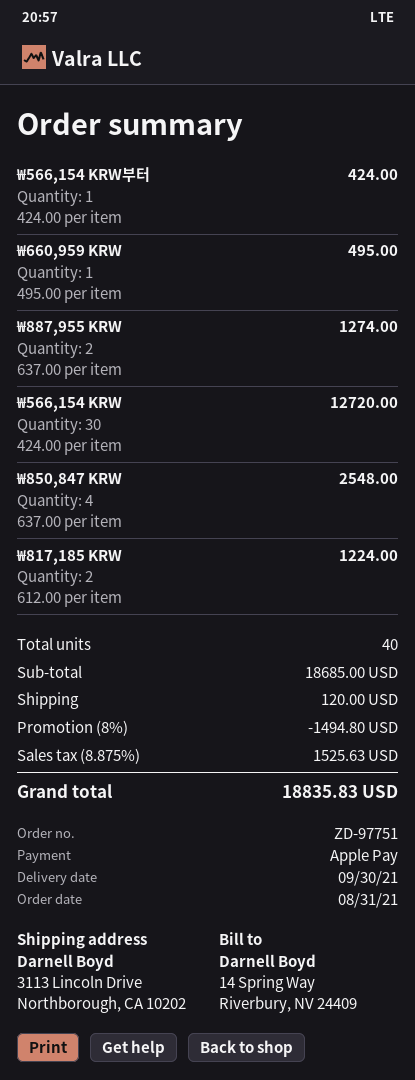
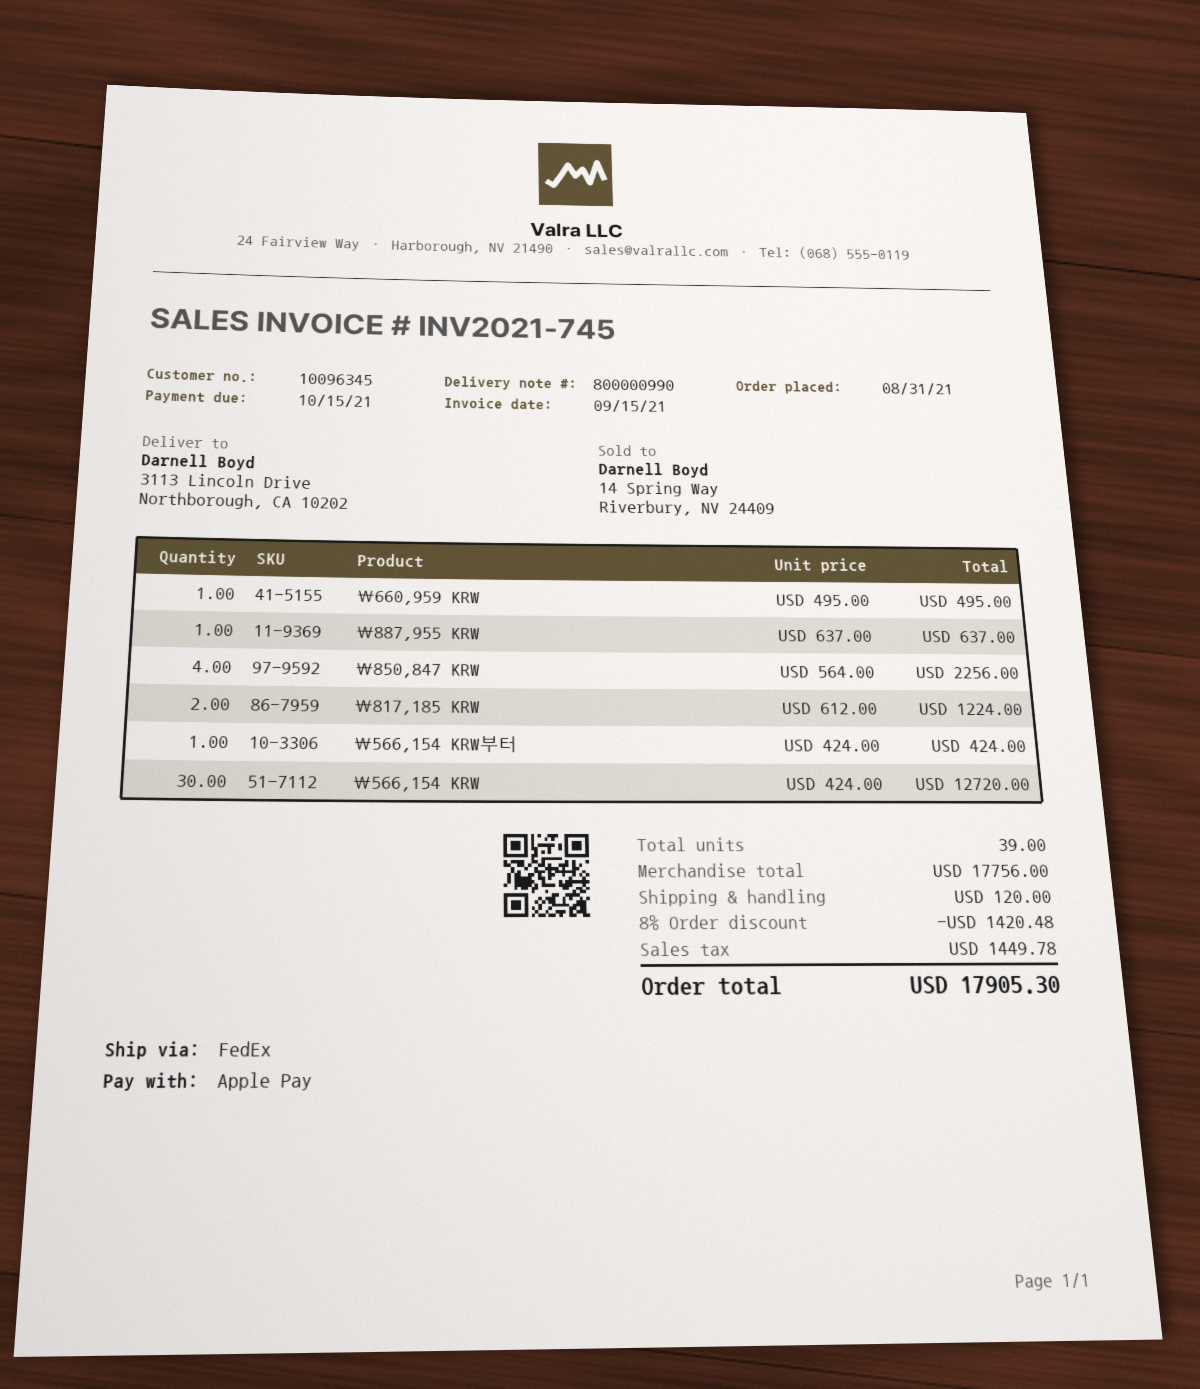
₩887,955 KRW: 2 x 637.00 = 1274.00 -> 1 x 637.00 = 637.00
₩850,847 KRW: 4 x 637.00 = 2548.00 -> 4 x 564.00 = 2256.00
total quantity: 40 -> 39
subtotal: 18685.00 -> 17756.00
discount: 8% = 1494.80 -> 8% = 1420.48
tax: 1525.63 -> 1449.78
total: 18835.83 -> 17905.30

